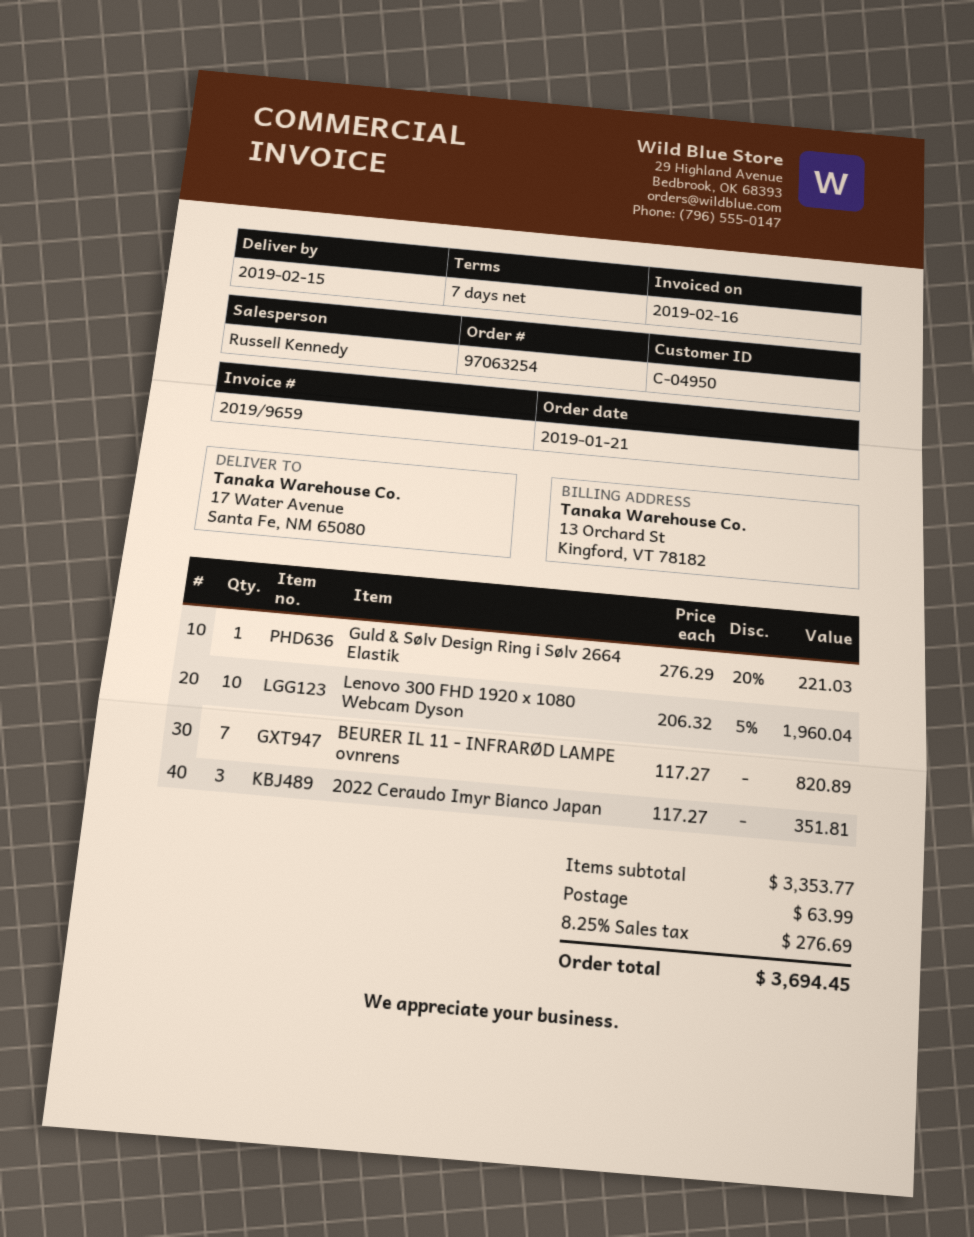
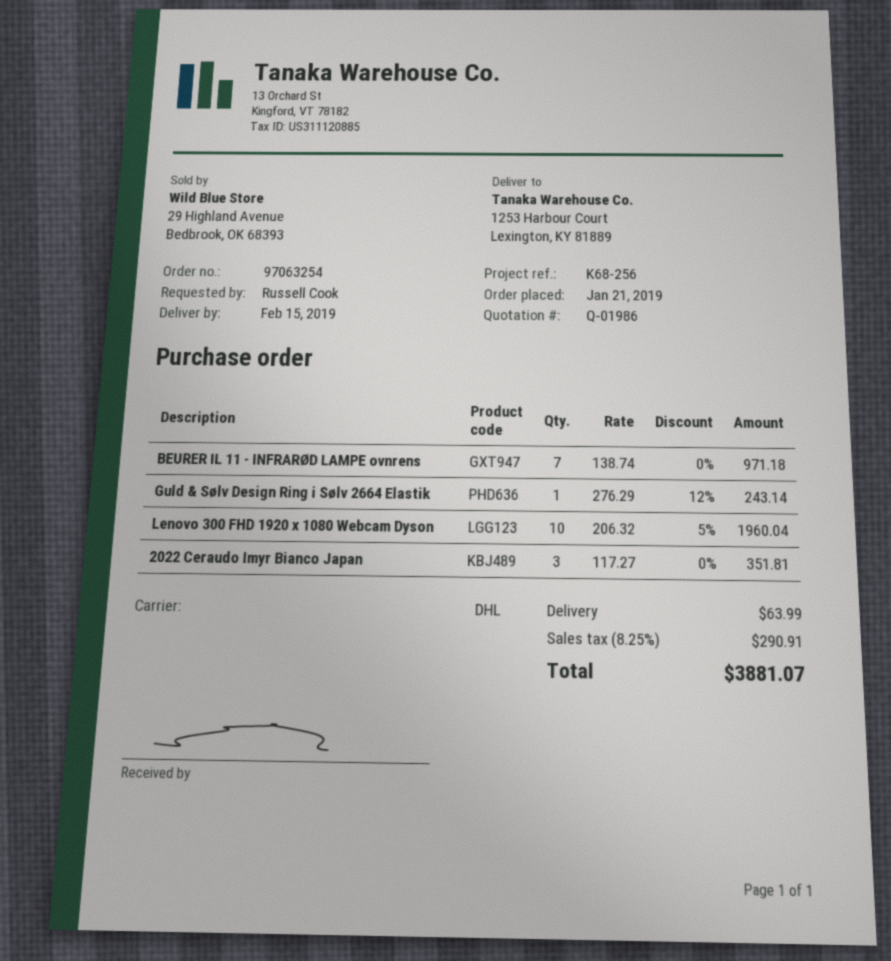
ship to: 17 Water Avenue, Santa Fe, NM 65080 -> 1253 Harbour Court, Lexington, KY 81889
Guld & Sølv Design Ring i Sølv 2664 Elastik: 1 x 276.29 - 20% = 221.03 -> 1 x 276.29 - 12% = 243.14
BEURER IL 11 - INFRARØD LAMPE ovnrens: 7 x 117.27 = 820.89 -> 7 x 138.74 = 971.18
tax: 8.25% = 276.69 -> 8.25% = 290.91
total: 3694.45 -> 3881.07

